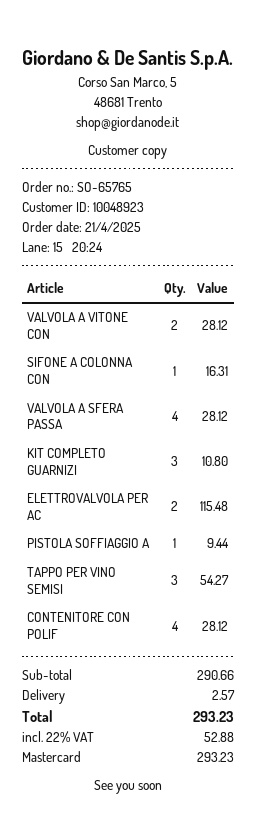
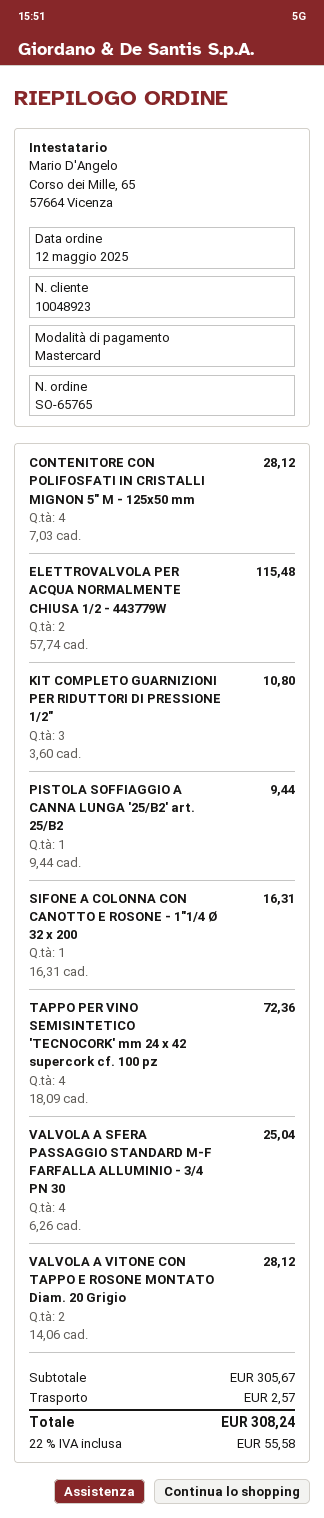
order date: 2025-04-21 -> 2025-05-12
VALVOLA A SFERA PASSA: 4 for 28.12 -> 4 for 25.04
TAPPO PER VINO SEMISI: 3 for 54.27 -> 4 for 72.36
subtotal: 290.66 -> 305.67
tax: 22% = 52.88 -> 22% = 55.58
total: 293.23 -> 308.24

